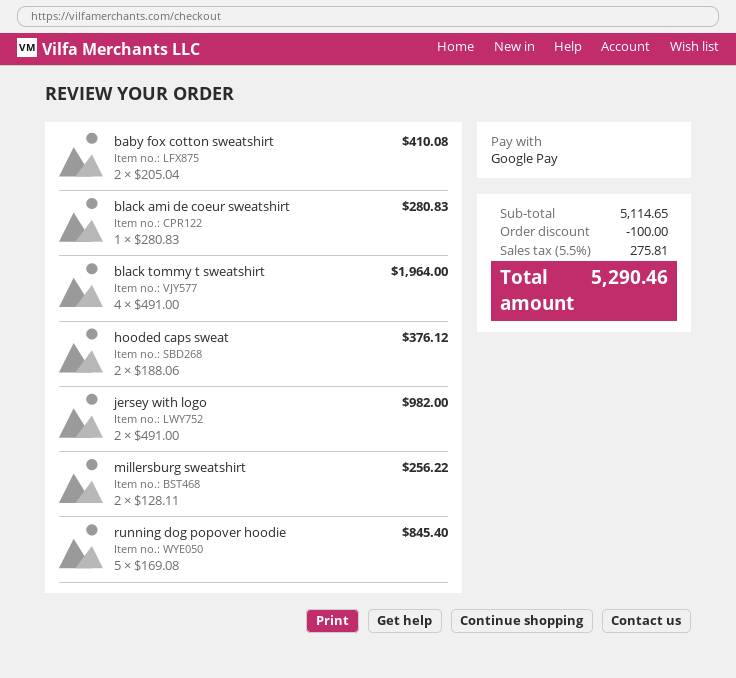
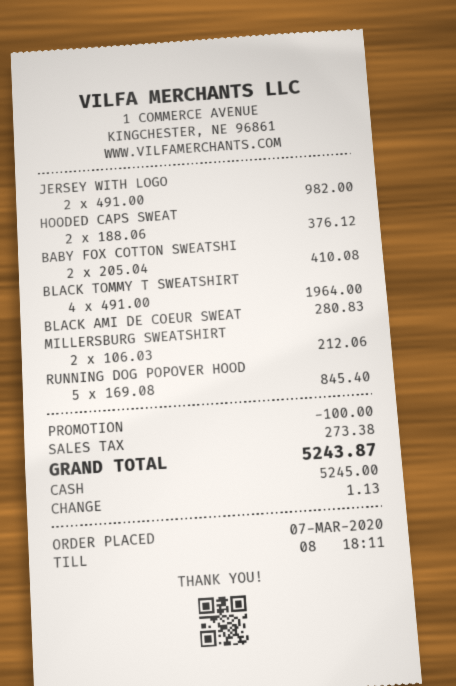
payment method: Google Pay -> cash
millersburg sweatshirt: 2 x 128.11 = 256.22 -> 2 x 106.03 = 212.06
tax: 275.81 -> 273.38
total: 5290.46 -> 5243.87

